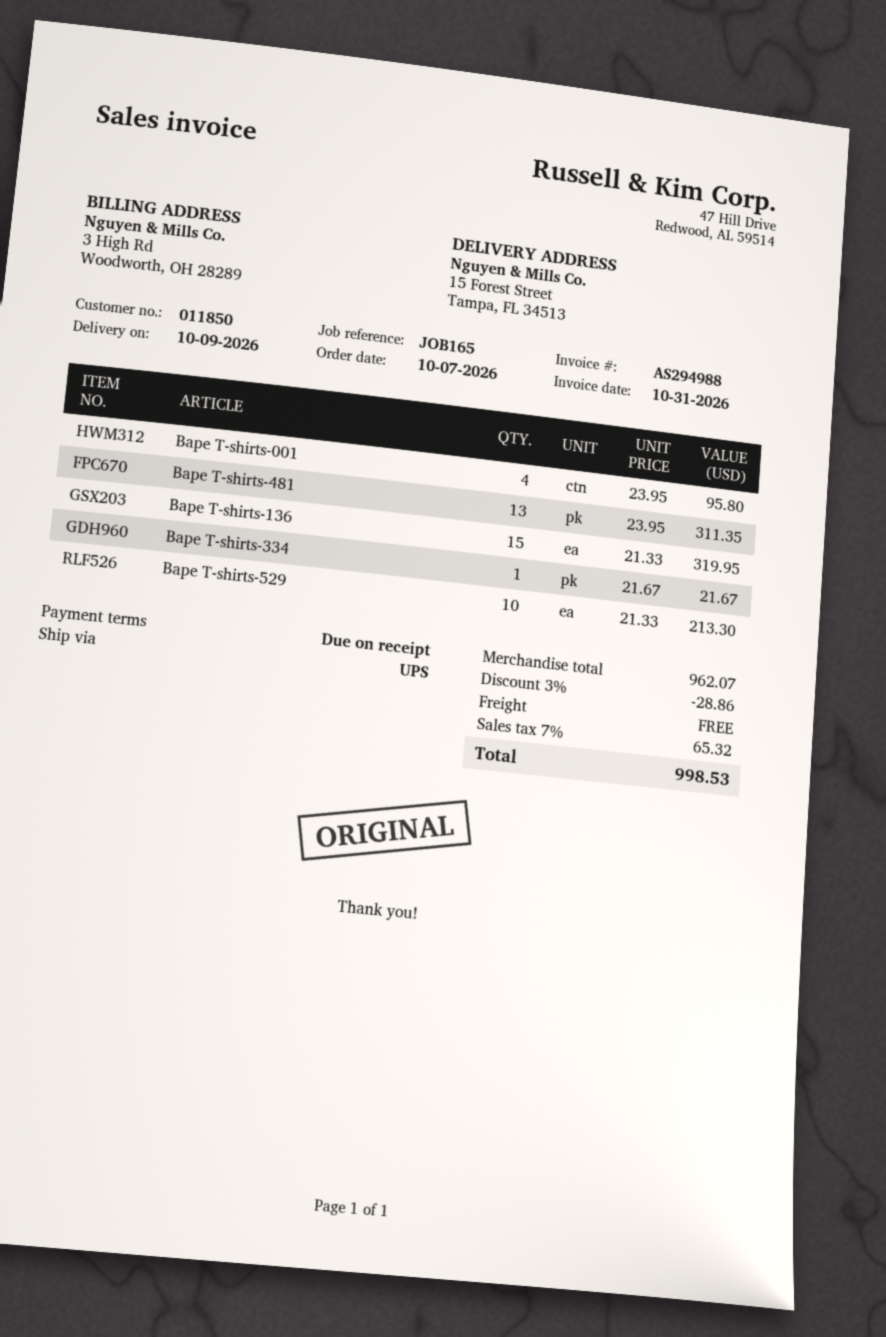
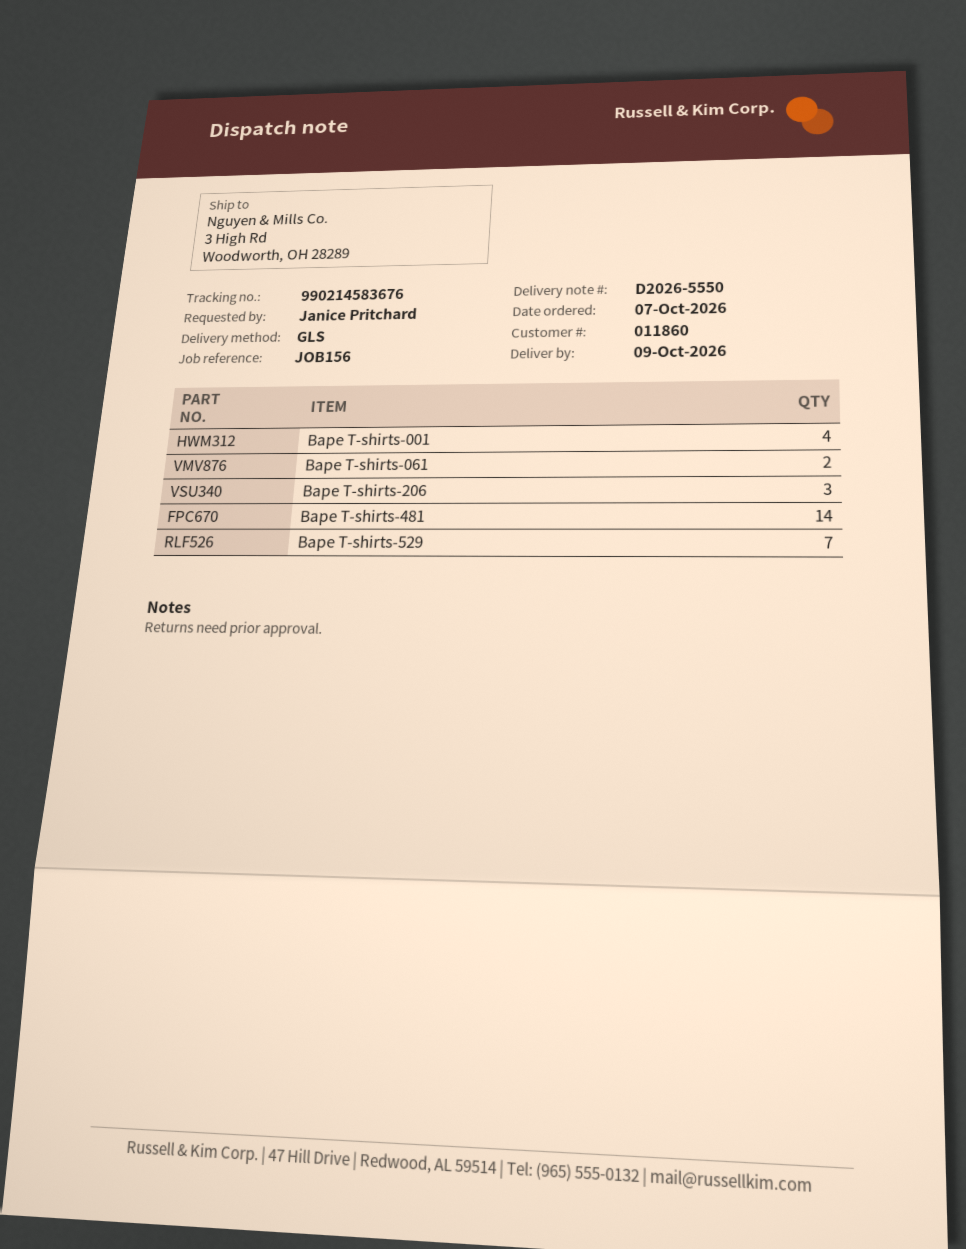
customer number: 011850 -> 011860
reference: JOB165 -> JOB156
shipping method: UPS -> GLS
ship to: 15 Forest Street, Tampa, FL 34513 -> 3 High Rd, Woodworth, OH 28289
Bape T-shirts-481: 13 -> 14
Bape T-shirts-136: 15 -> none
Bape T-shirts-334: 1 -> none
Bape T-shirts-529: 10 -> 7
Bape T-shirts-061: none -> 2
Bape T-shirts-206: none -> 3

